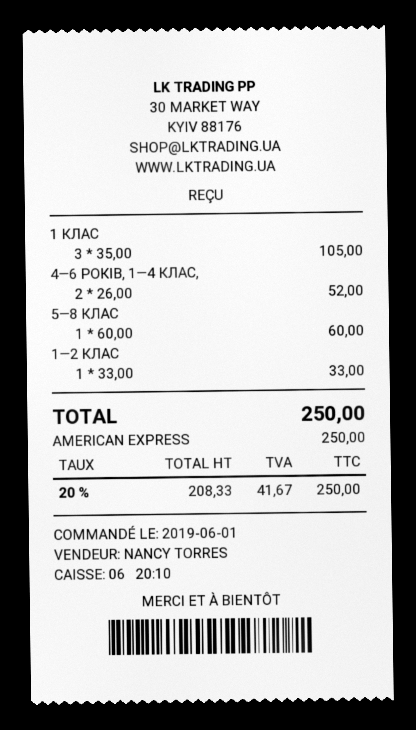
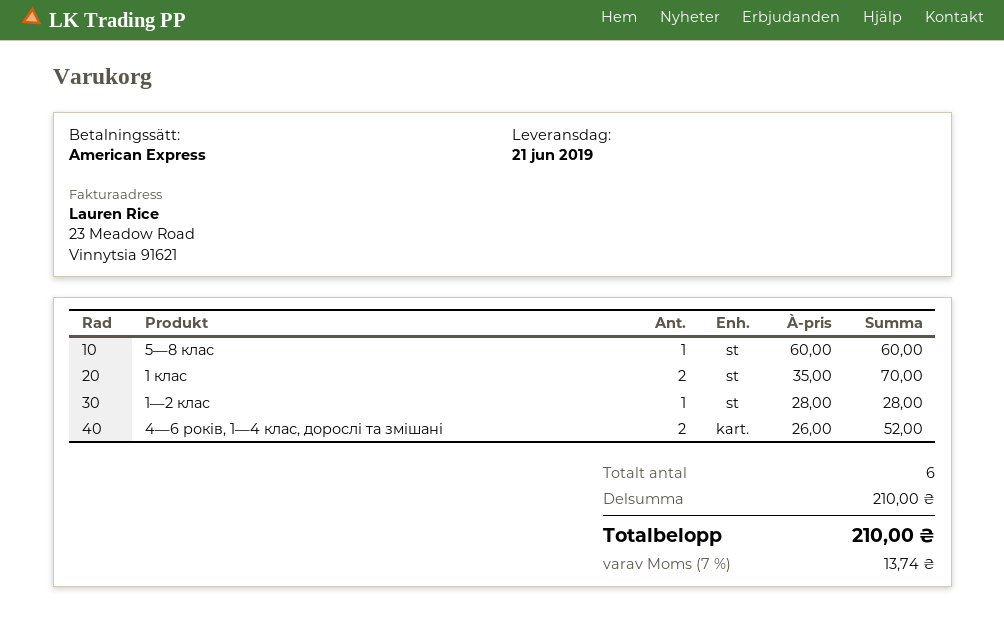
1 КЛАС: 3 x 35.00 = 105.00 -> 2 x 35.00 = 70.00
1—2 КЛАС: 1 x 33.00 = 33.00 -> 1 x 28.00 = 28.00
tax: 20% = 41.67 -> 7% = 13.74
total: 250.00 -> 210.00

